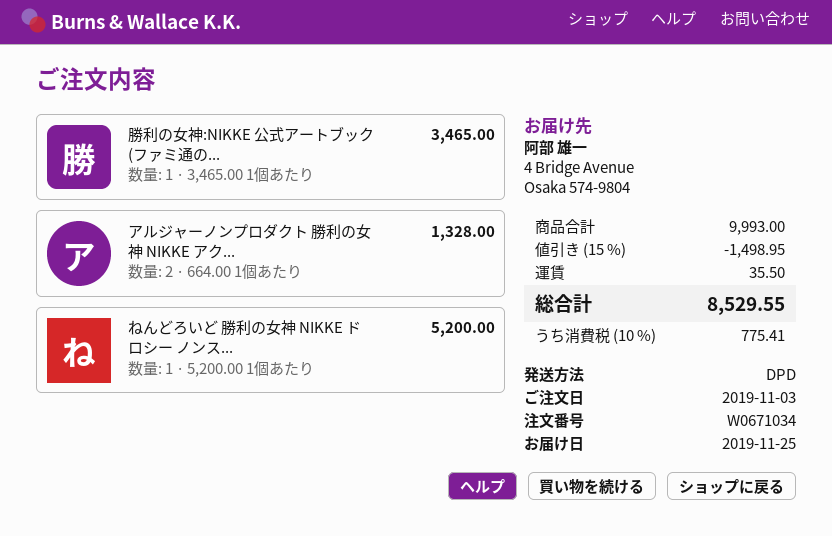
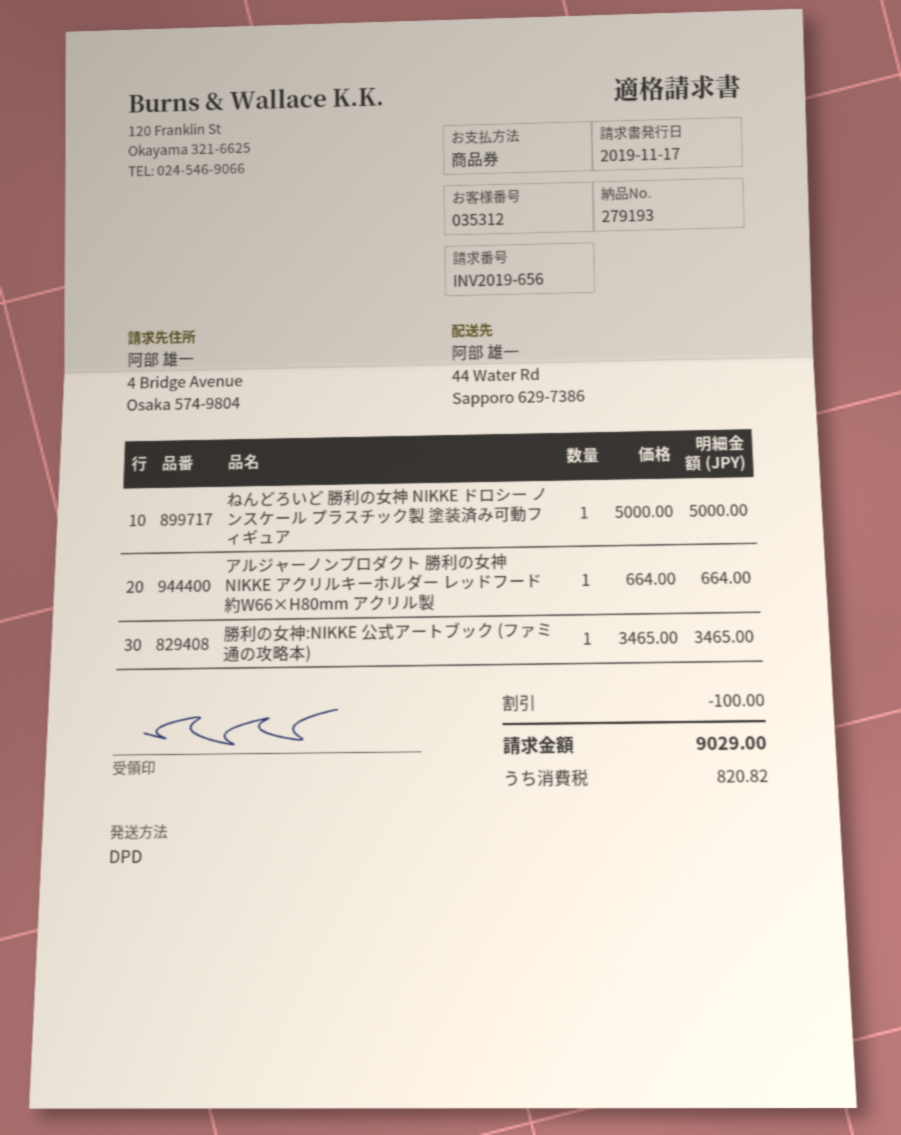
ship to: 4 Bridge Avenue, Osaka 574-9804 -> 44 Water Rd, Sapporo 629-7386
アルジャーノンプロダクト 勝利の女神 NIKKE アク...: 2 x 664.00 = 1328.00 -> 1 x 664.00 = 664.00
ねんどろいど 勝利の女神 NIKKE ドロシー ノンス...: 1 x 5200.00 = 5200.00 -> 1 x 5000.00 = 5000.00
discount: 1498.95 -> 100.00
shipping: 35.50 -> none
tax: 775.41 -> 820.82
total: 8529.55 -> 9029.00

